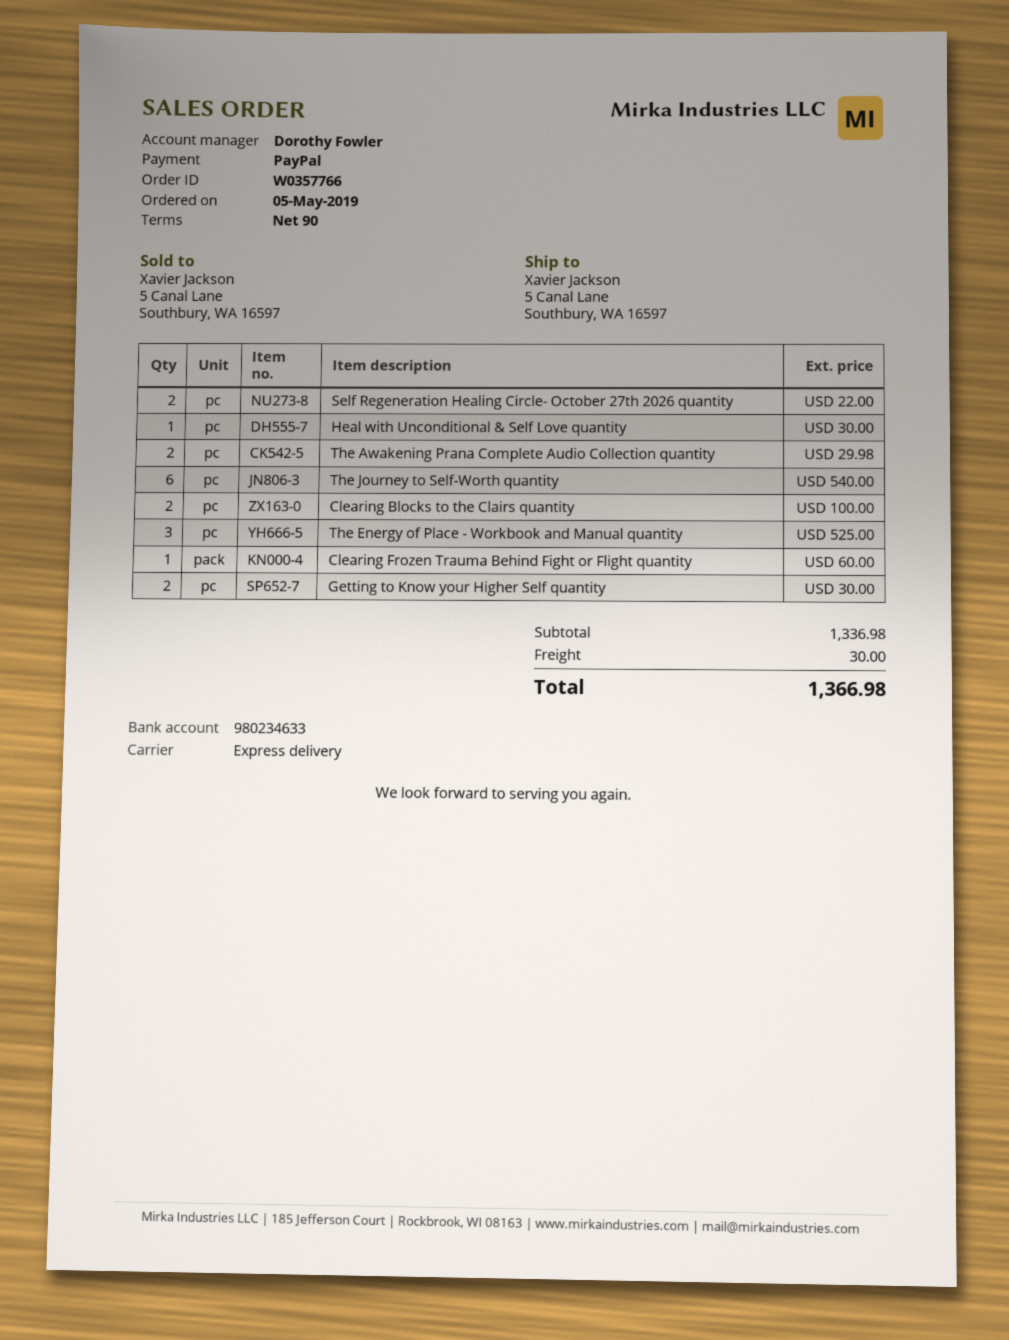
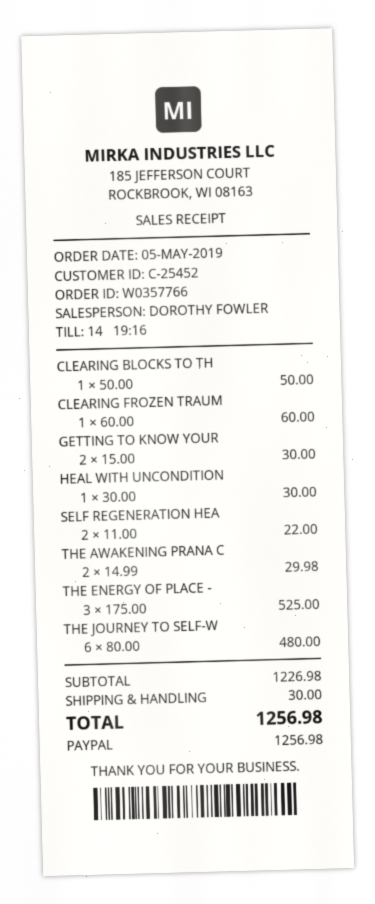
The Journey to Self-Worth quantity: 6 for 540.00 -> 6 for 480.00
Clearing Blocks to the Clairs quantity: 2 for 100.00 -> 1 for 50.00
subtotal: 1336.98 -> 1226.98
total: 1366.98 -> 1256.98

